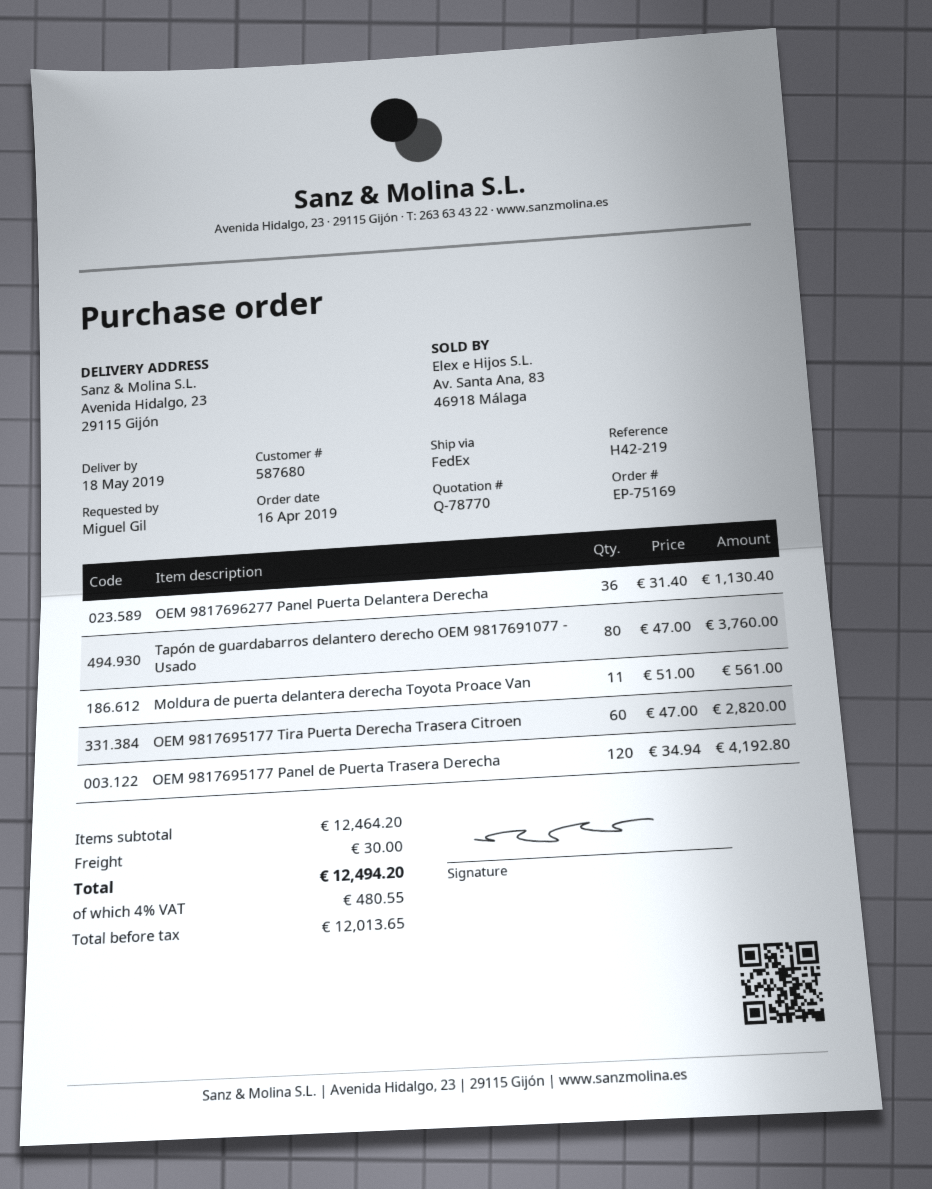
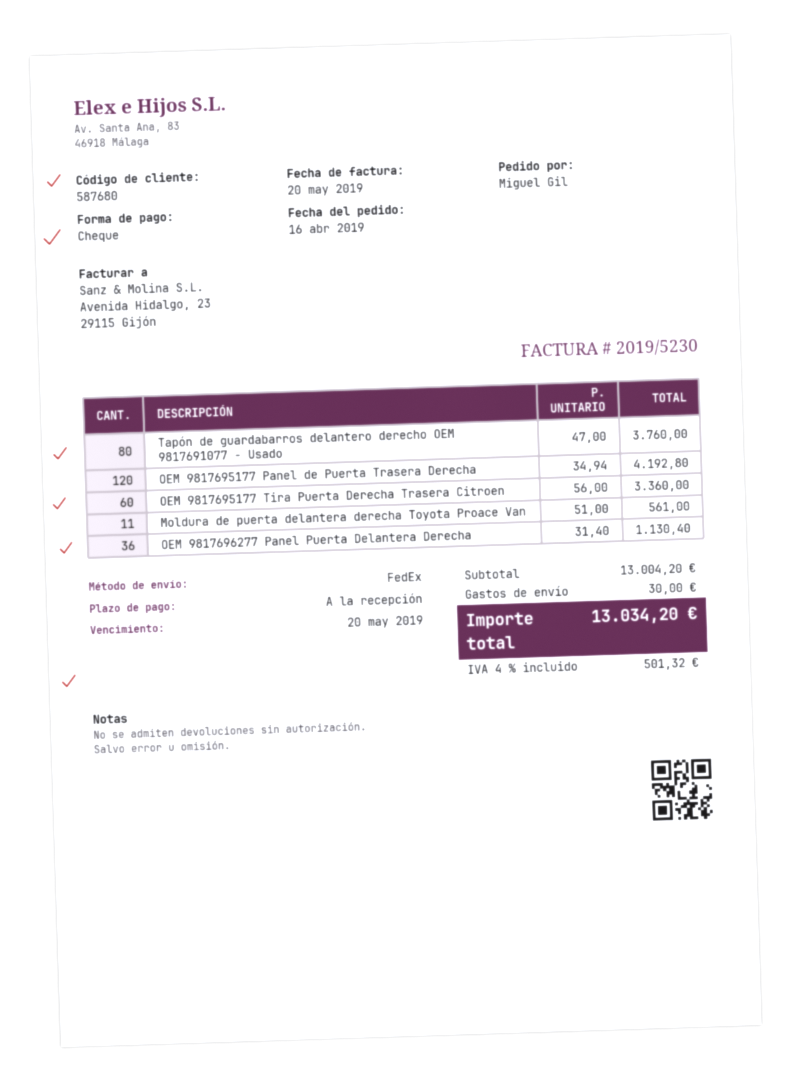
OEM 9817695177 Tira Puerta Derecha Trasera Citroen: 60 x 47.00 = 2820.00 -> 60 x 56.00 = 3360.00
subtotal: 12464.20 -> 13004.20
tax: 4% = 480.55 -> 4% = 501.32
total: 12494.20 -> 13034.20

